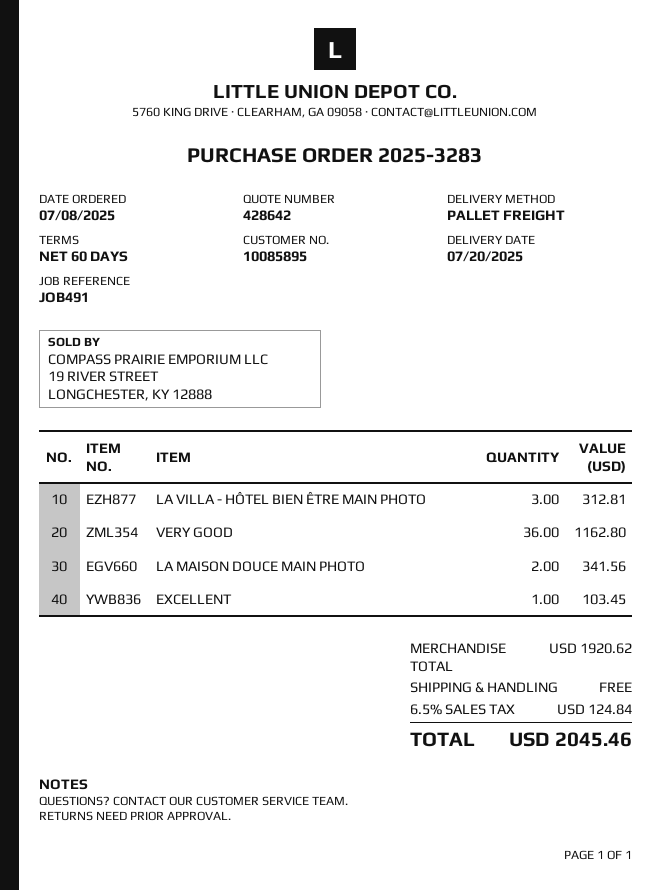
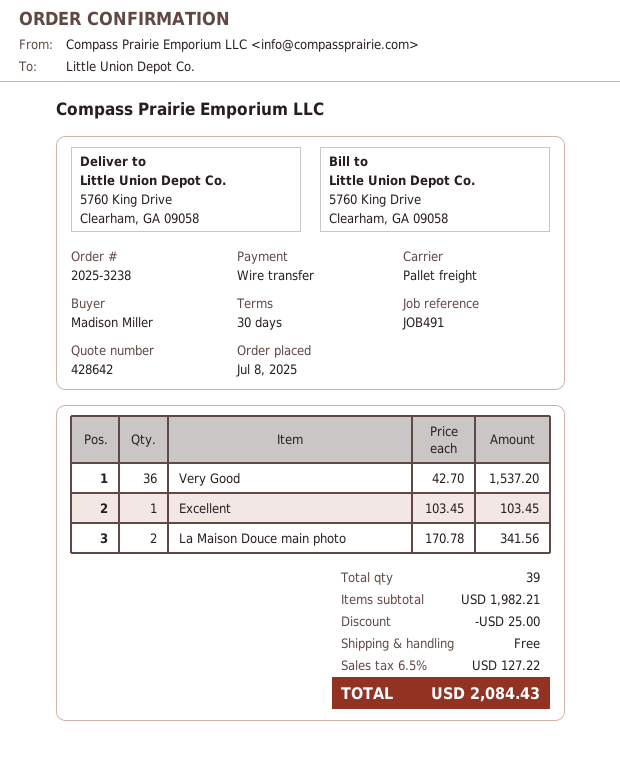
order number: 2025-3283 -> 2025-3238
payment terms: 60 days -> 30 days
LA VILLA - HÔTEL BIEN ÊTRE MAIN PHOTO: 3 for 312.81 -> none
VERY GOOD: 36 for 1162.80 -> 36 for 1537.20
subtotal: 1920.62 -> 1982.21
discount: none -> 25.00
tax: 6.5% = 124.84 -> 6.5% = 127.22
total: 2045.46 -> 2084.43

